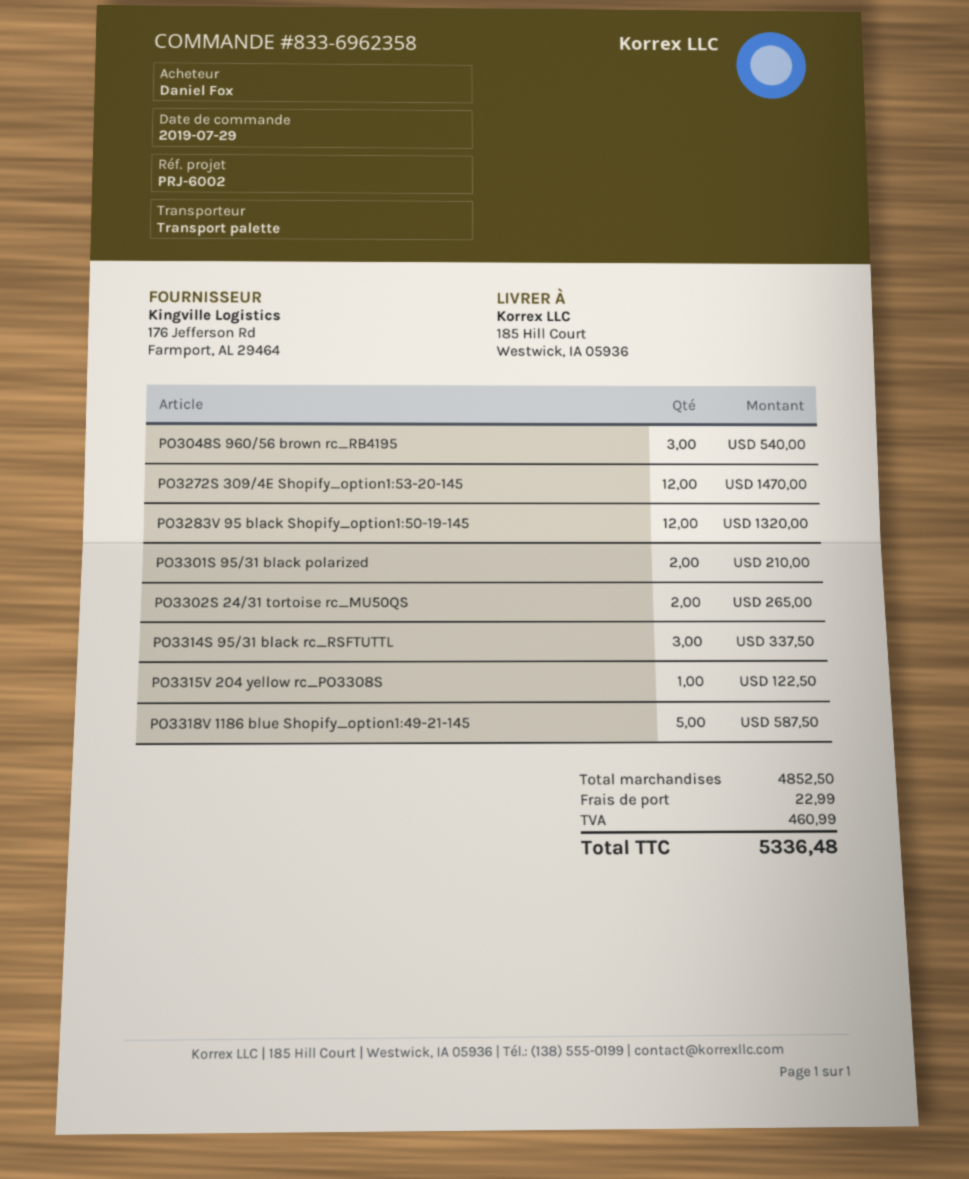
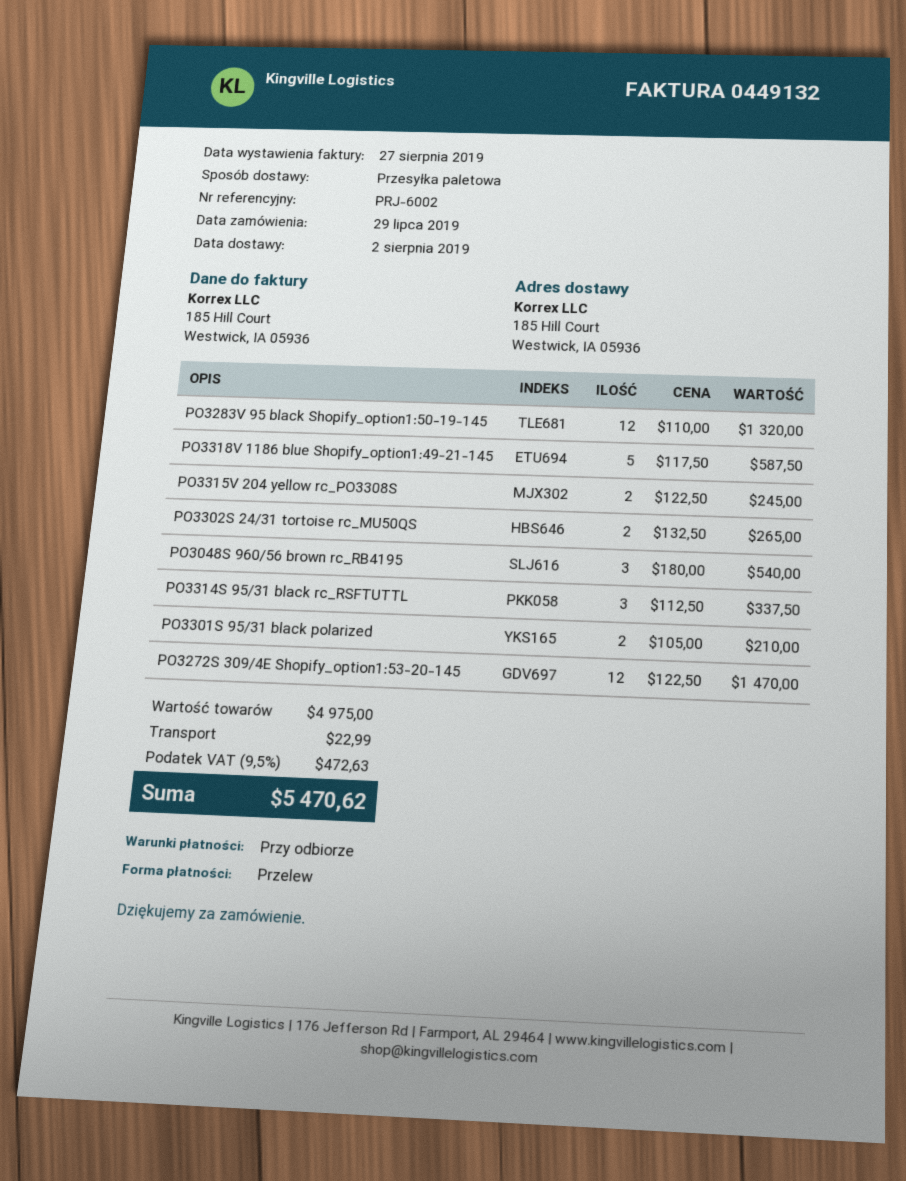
PO3315V 204 yellow rc_PO3308S: 1 for 122.50 -> 2 for 245.00
subtotal: 4852.50 -> 4975.00
tax: 460.99 -> 472.63
total: 5336.48 -> 5470.62

